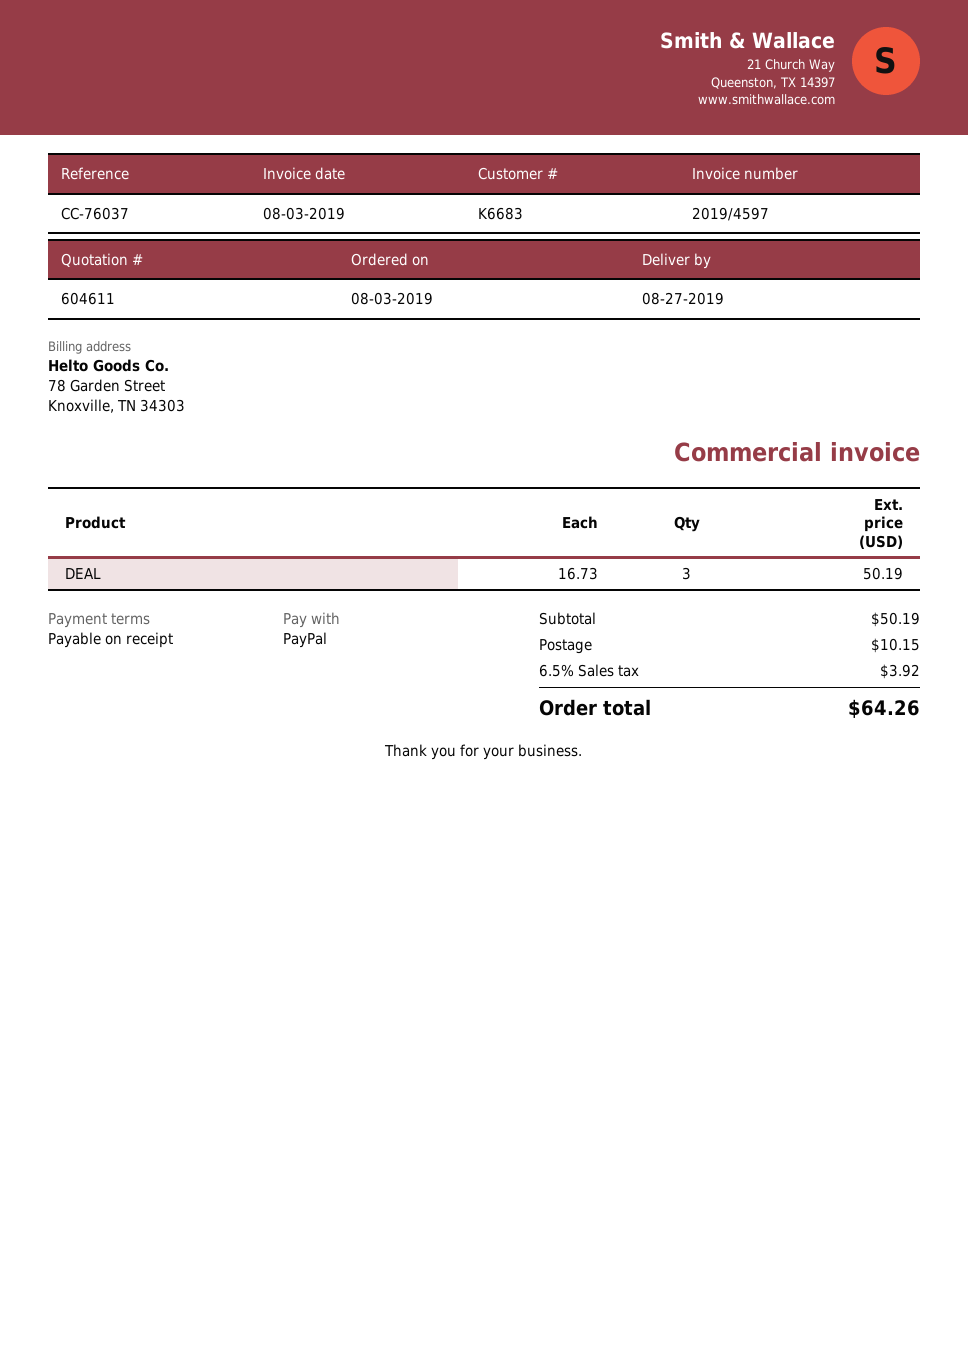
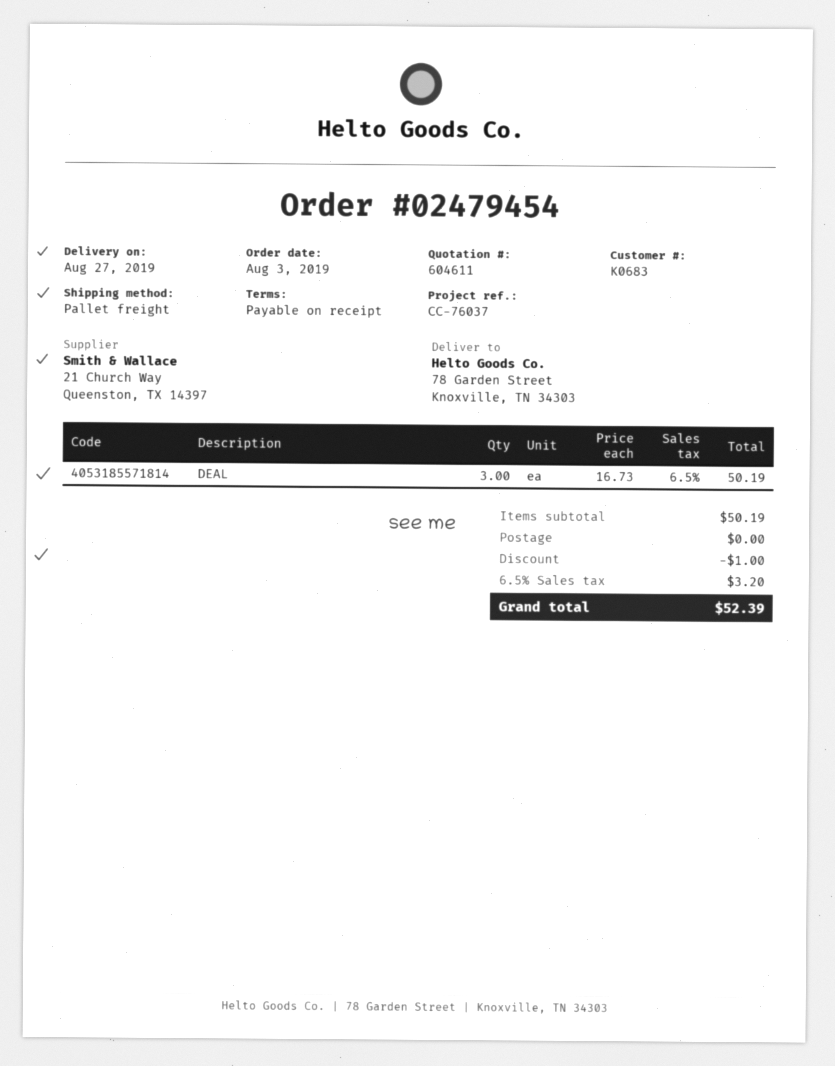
customer number: K6683 -> K0683
discount: none -> 1.00
shipping: 10.15 -> 0.00
tax: 6.5% = 3.92 -> 6.5% = 3.20
total: 64.26 -> 52.39

